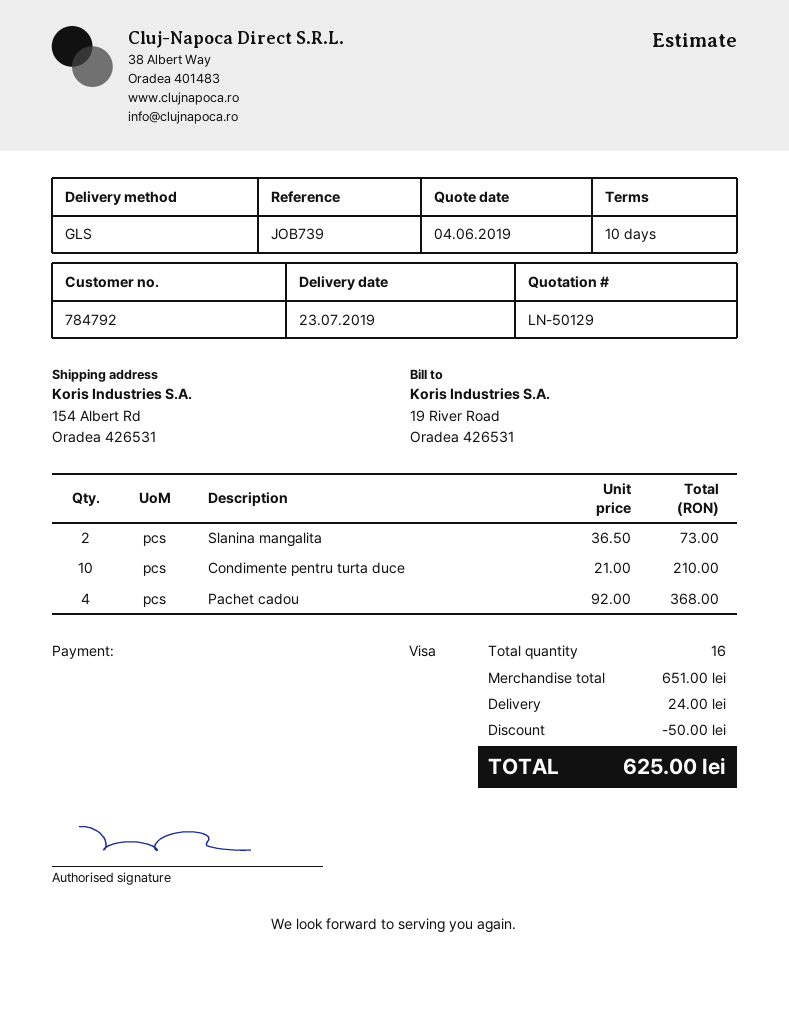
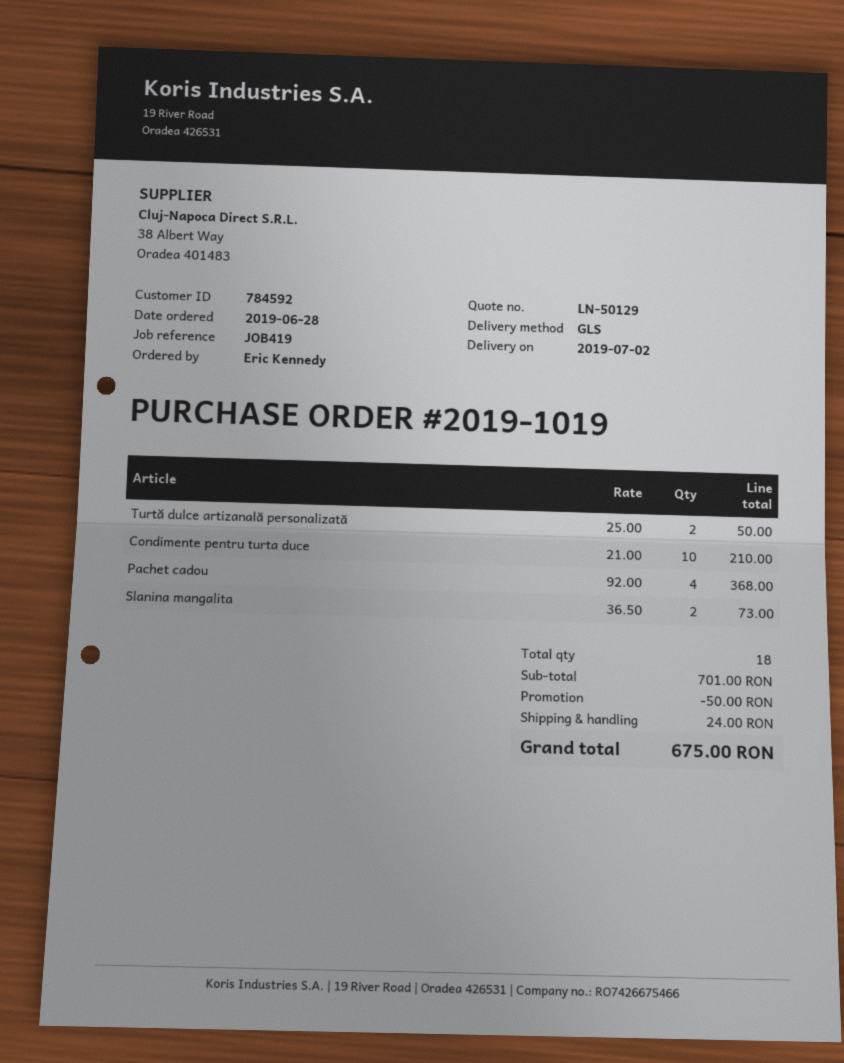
delivery date: 2019-07-23 -> 2019-07-02
customer number: 784792 -> 784592
reference: JOB739 -> JOB419
Turtă dulce artizanală personalizată: none -> 2 x 25.00 = 50.00
total quantity: 16 -> 18
subtotal: 651.00 -> 701.00
total: 625.00 -> 675.00

